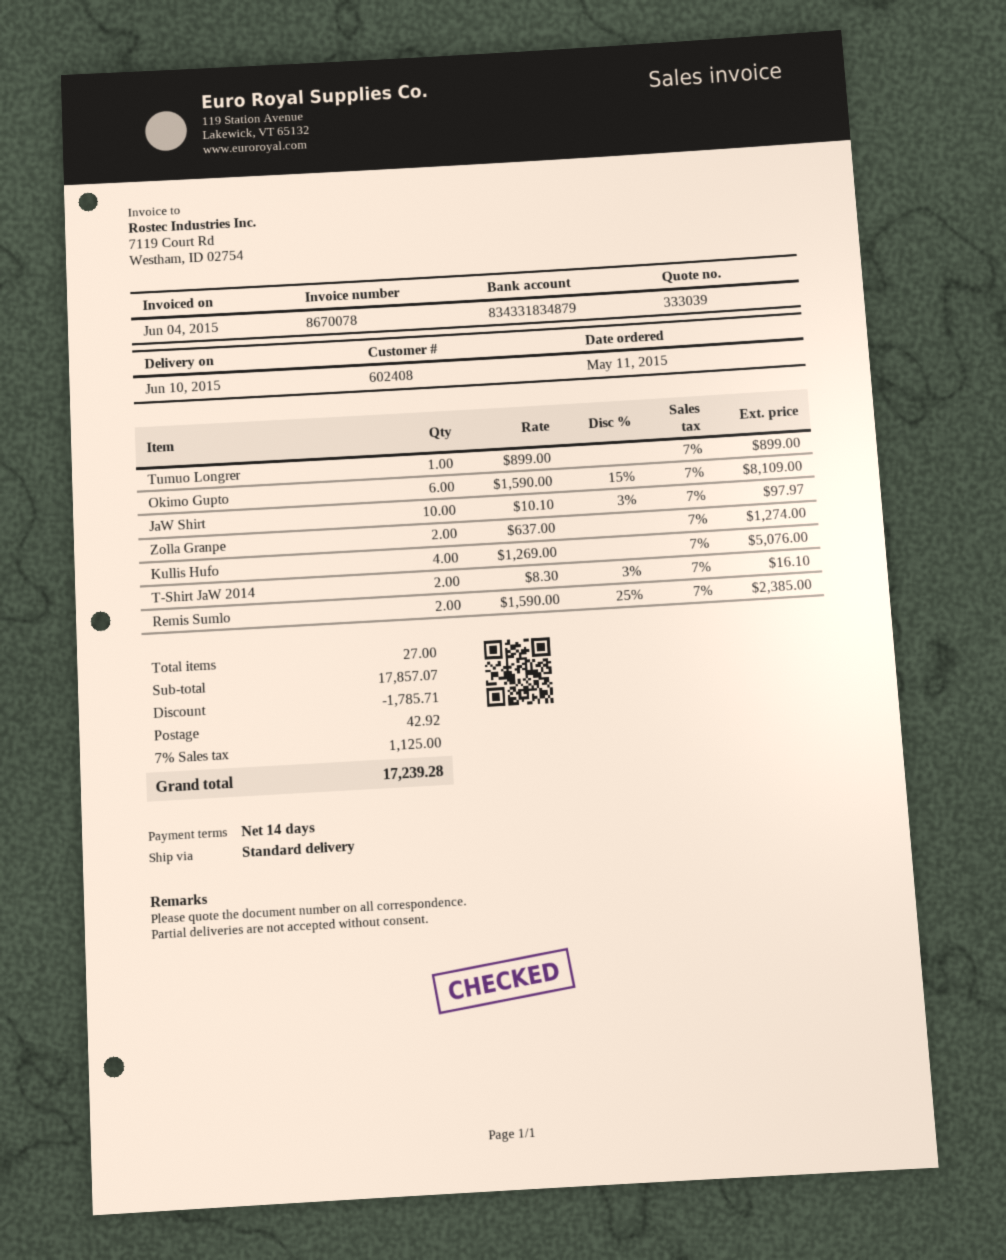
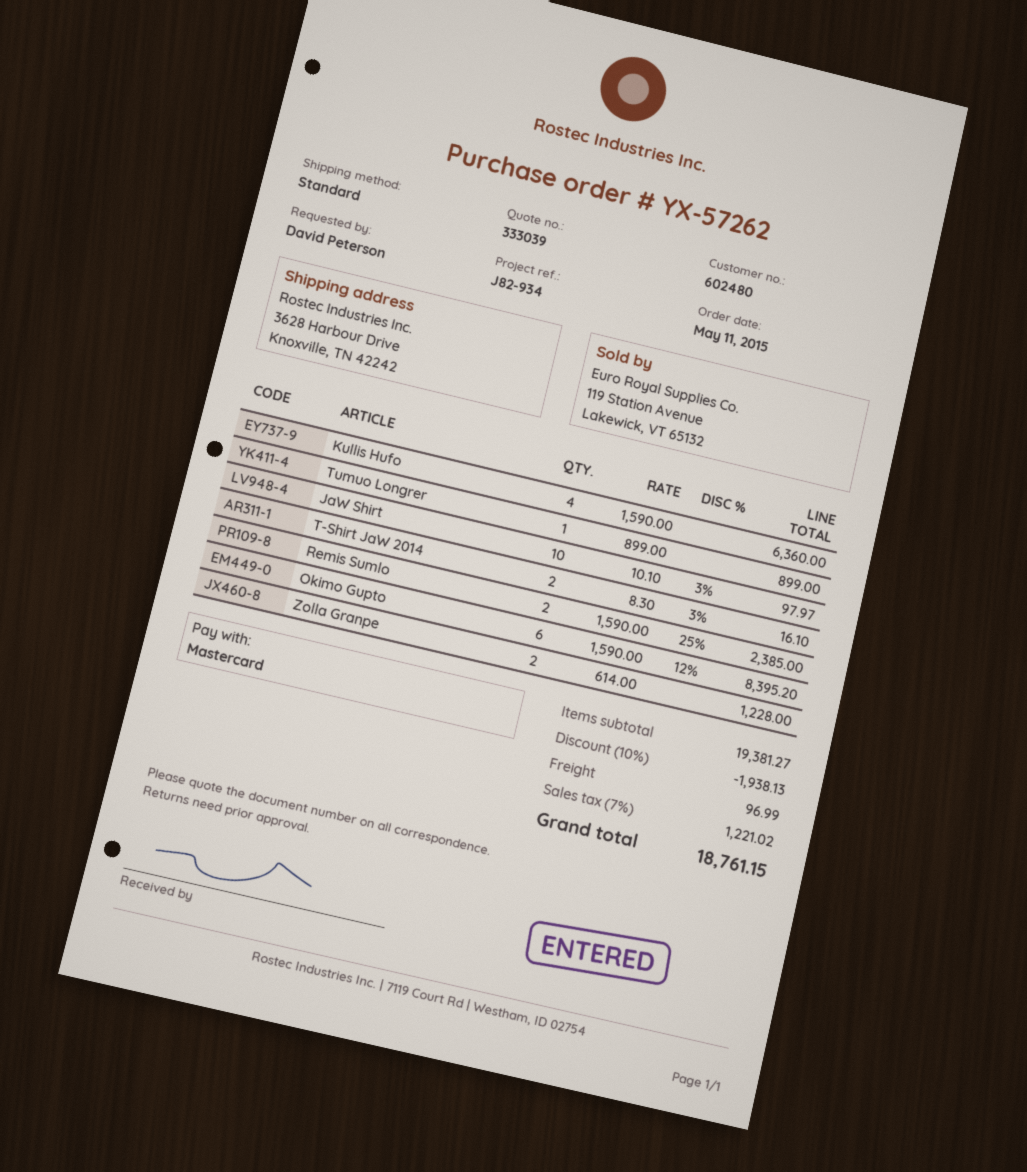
customer number: 602408 -> 602480
Okimo Gupto: 6 x 1590.00 - 15% = 8109.00 -> 6 x 1590.00 - 12% = 8395.20
Zolla Granpe: 2 x 637.00 = 1274.00 -> 2 x 614.00 = 1228.00
Kullis Hufo: 4 x 1269.00 = 5076.00 -> 4 x 1590.00 = 6360.00
subtotal: 17857.07 -> 19381.27
discount: 1785.71 -> 1938.13
shipping: 42.92 -> 96.99
tax: 7% = 1125.00 -> 7% = 1221.02
total: 17239.28 -> 18761.15

